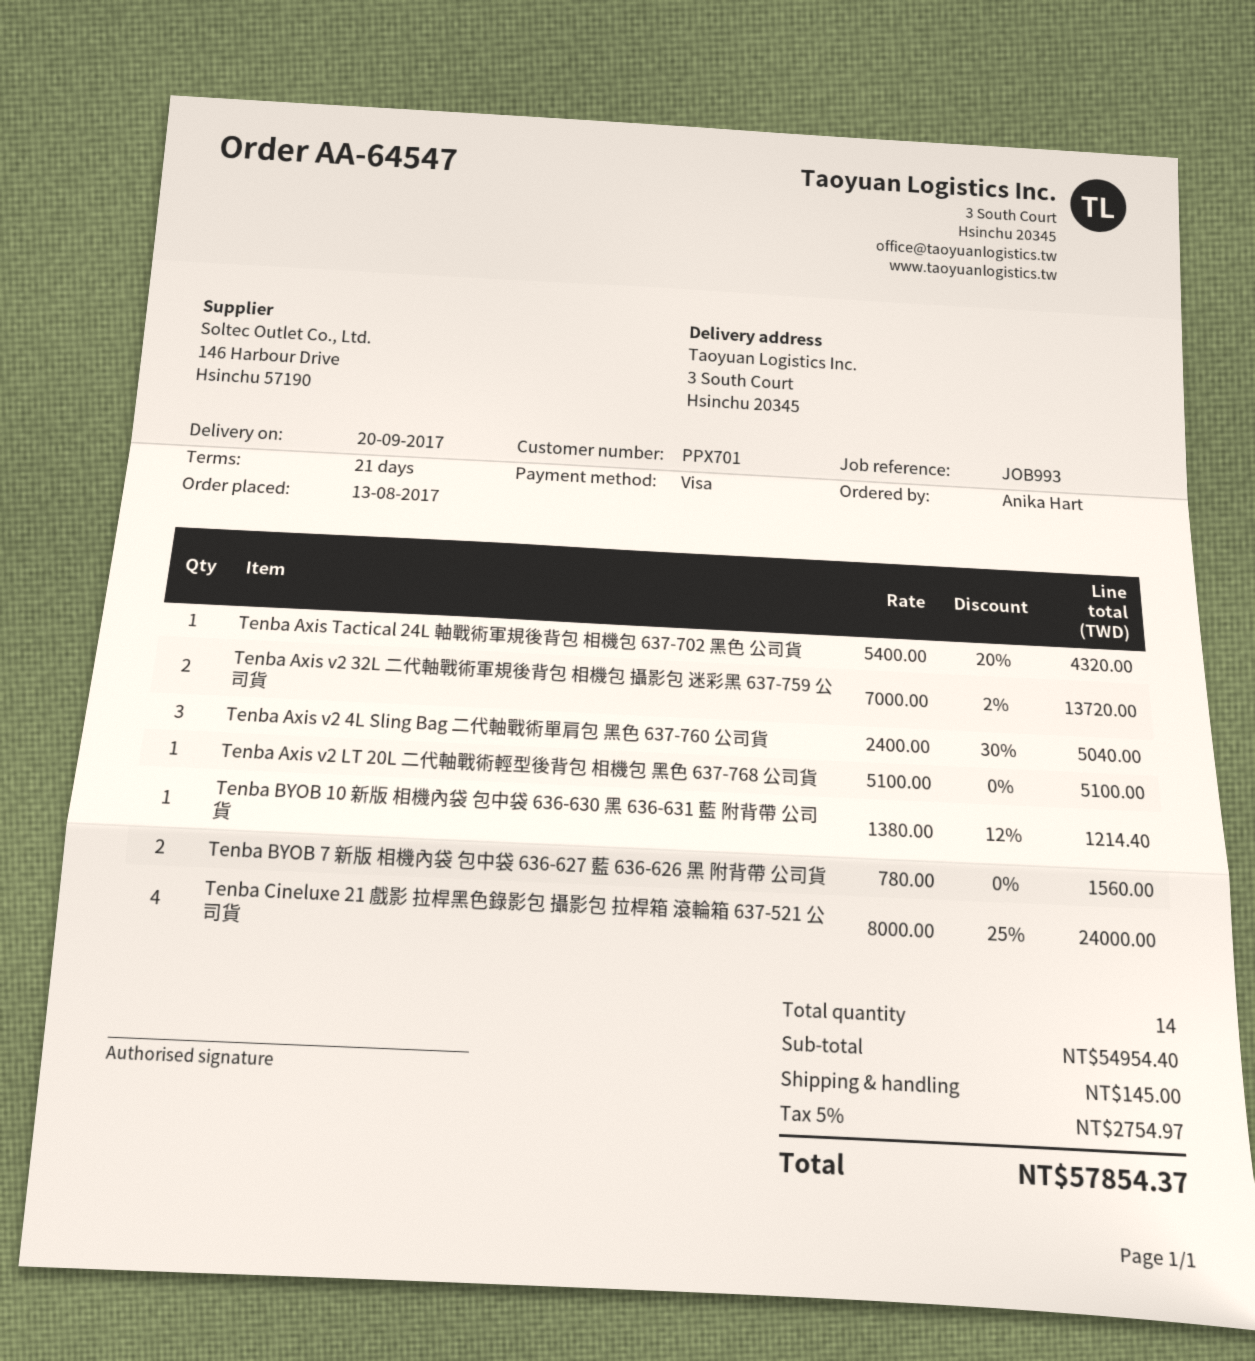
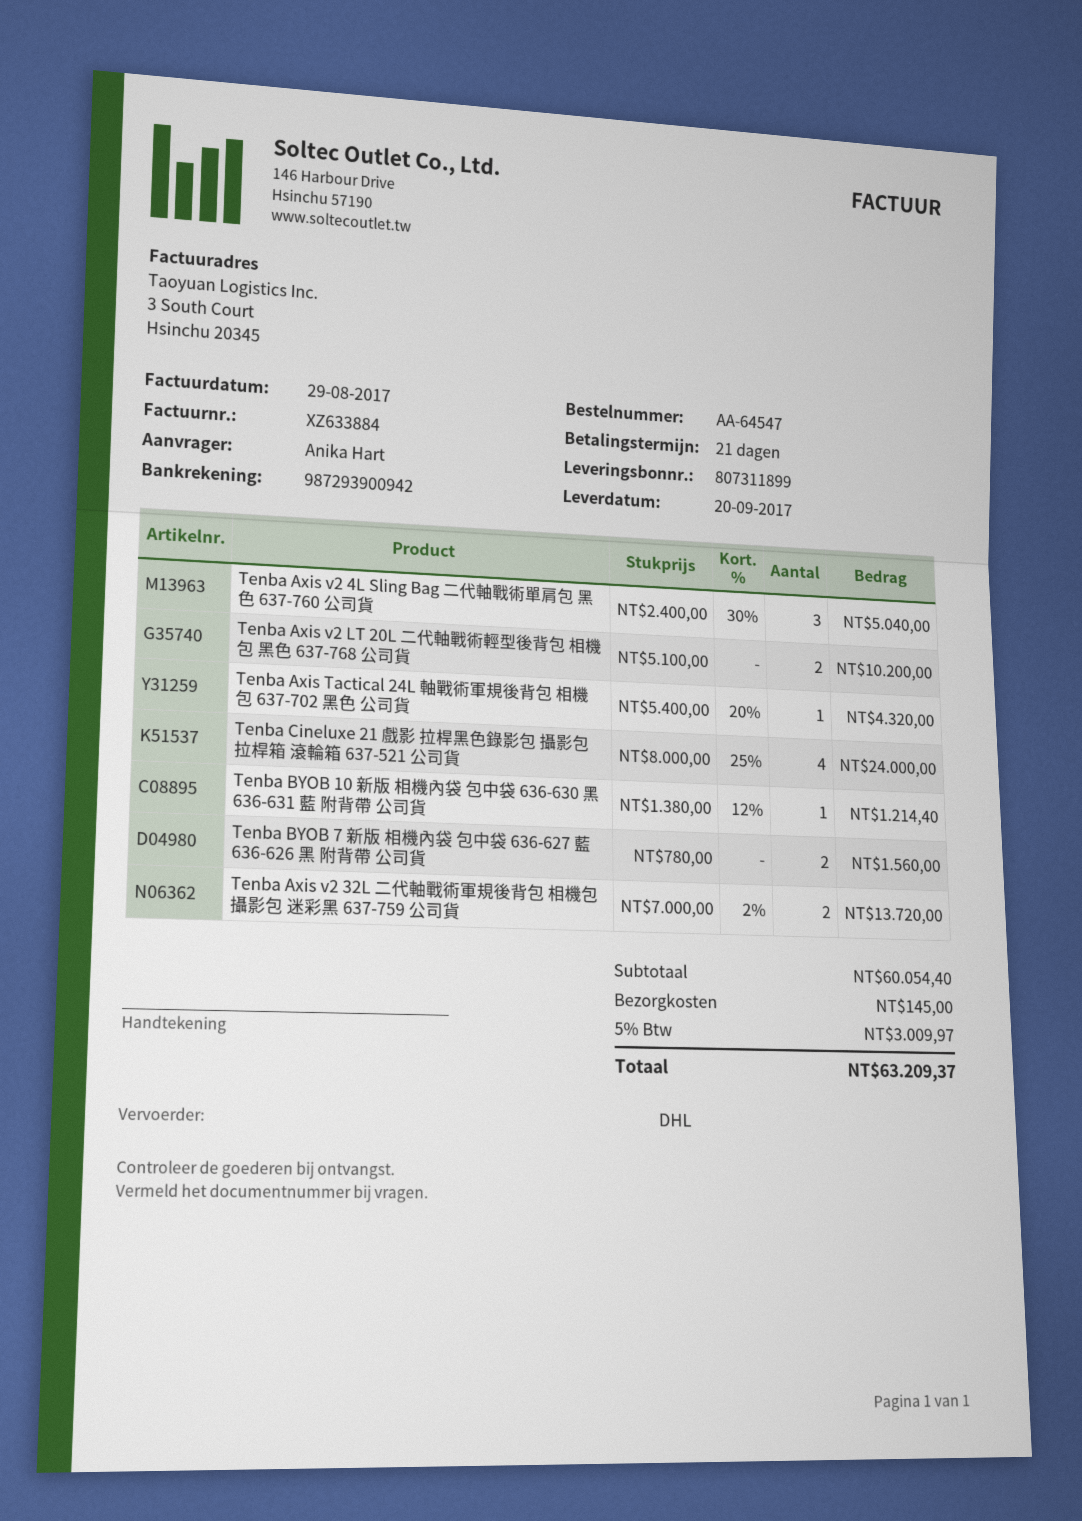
Tenba Axis v2 LT 20L 二代軸戰術輕型後背包 相機包 黑色 637-768 公司貨: 1 x 5100.00 = 5100.00 -> 2 x 5100.00 = 10200.00
subtotal: 54954.40 -> 60054.40
tax: 5% = 2754.97 -> 5% = 3009.97
total: 57854.37 -> 63209.37

